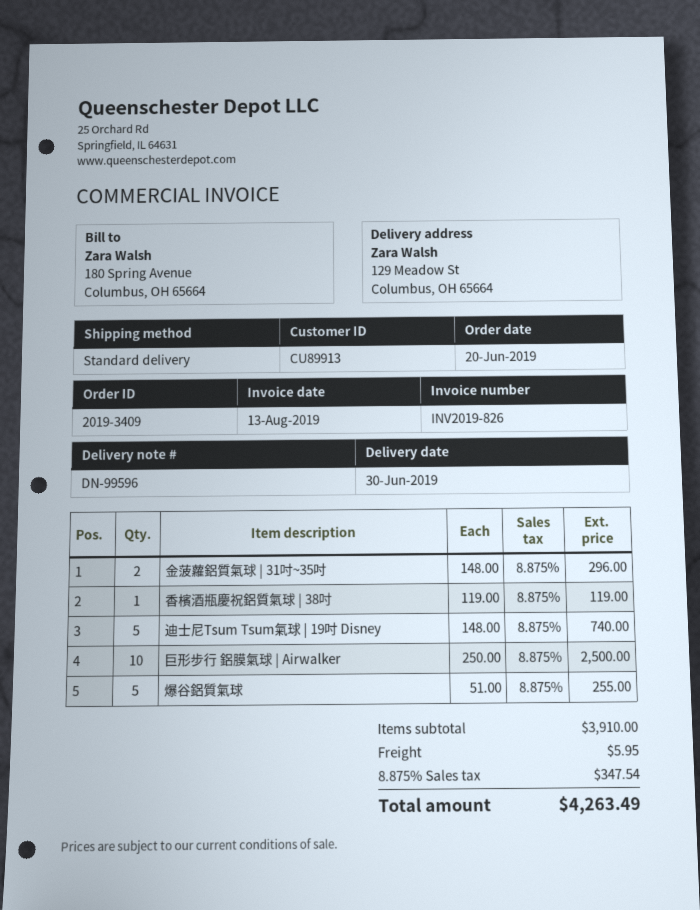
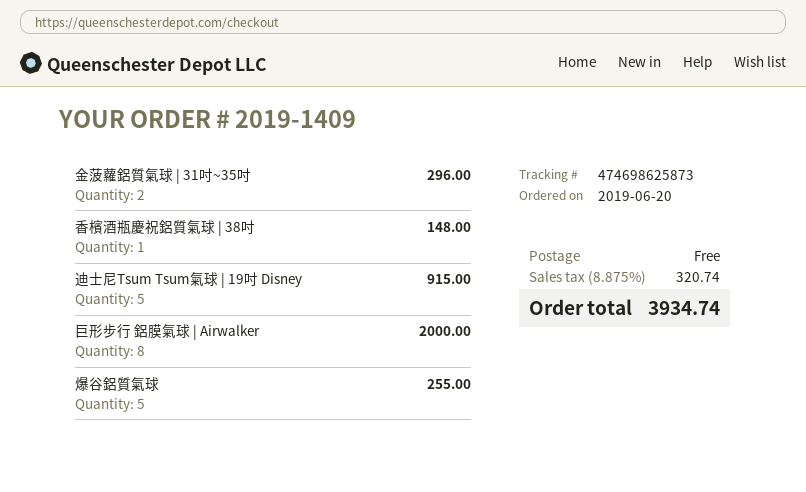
order number: 2019-3409 -> 2019-1409
香檳酒瓶慶祝鋁質氣球 | 38吋: 1 for 119.00 -> 1 for 148.00
迪士尼Tsum Tsum氣球 | 19吋 Disney: 5 for 740.00 -> 5 for 915.00
巨形步行 鋁膜氣球 | Airwalker: 10 for 2500.00 -> 8 for 2000.00
shipping: 5.95 -> 0.00
tax: 8.875% = 347.54 -> 8.875% = 320.74
total: 4263.49 -> 3934.74

